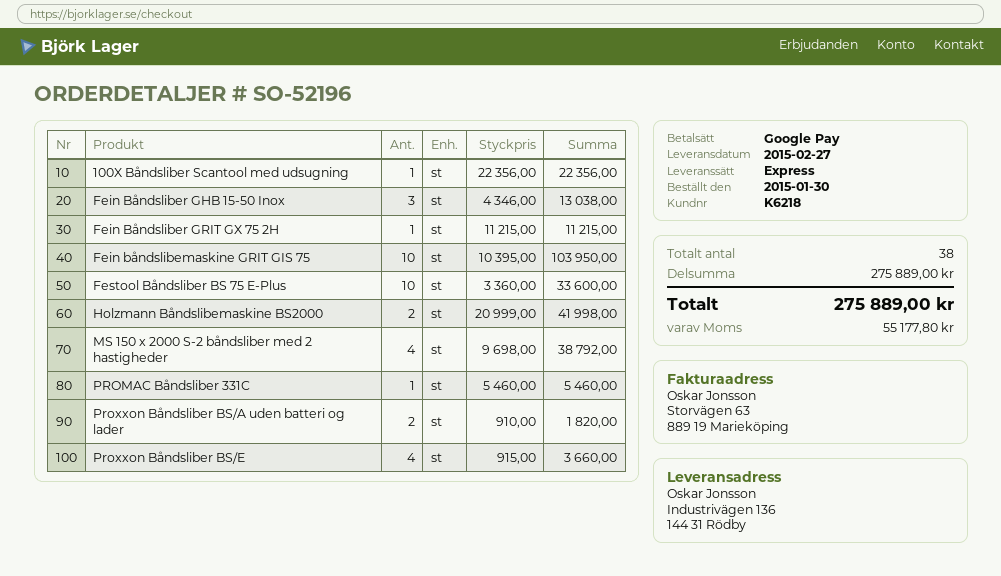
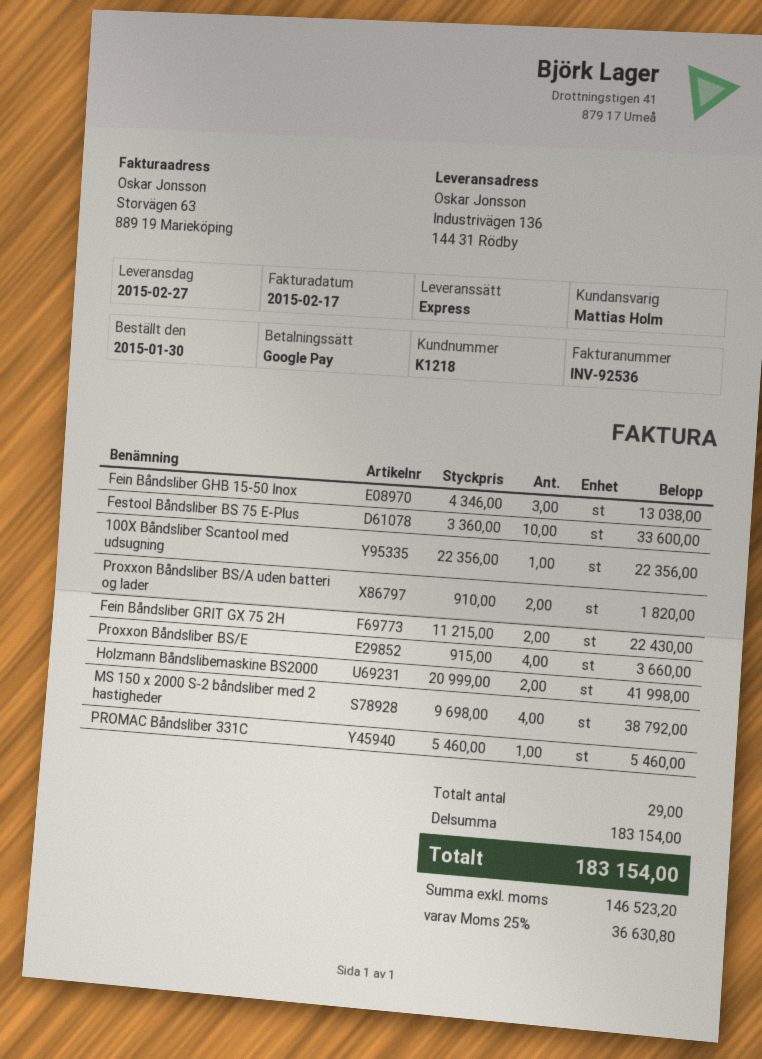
customer number: K6218 -> K1218
Fein Båndsliber GRIT GX 75 2H: 1 x 11215.00 = 11215.00 -> 2 x 11215.00 = 22430.00
Fein båndslibemaskine GRIT GIS 75: 10 x 10395.00 = 103950.00 -> none
total quantity: 38 -> 29
subtotal: 275889.00 -> 183154.00
tax: 55177.80 -> 36630.80
total: 275889.00 -> 183154.00

